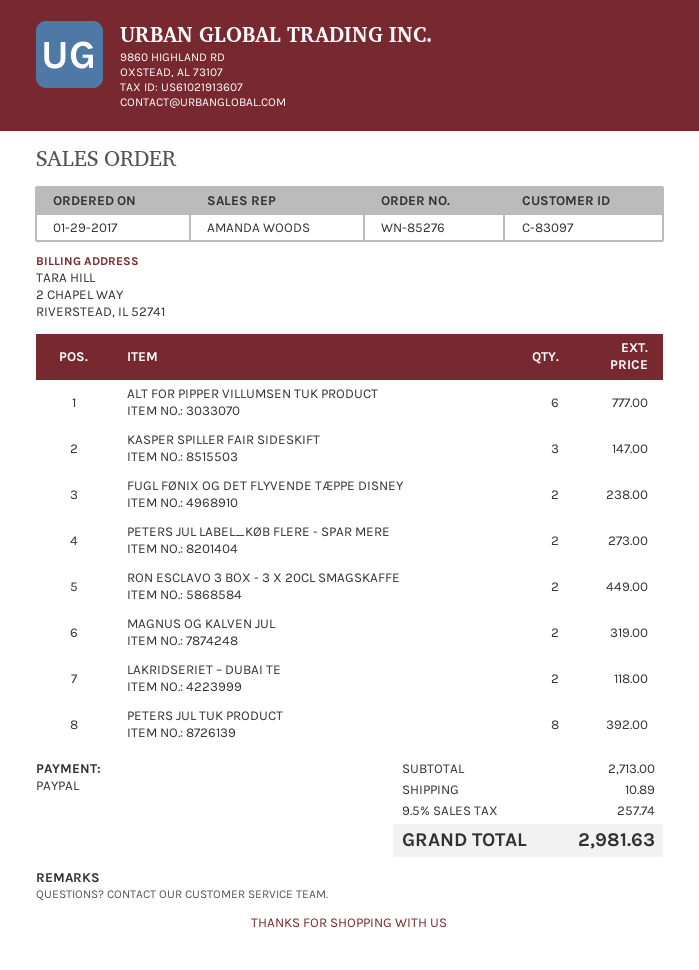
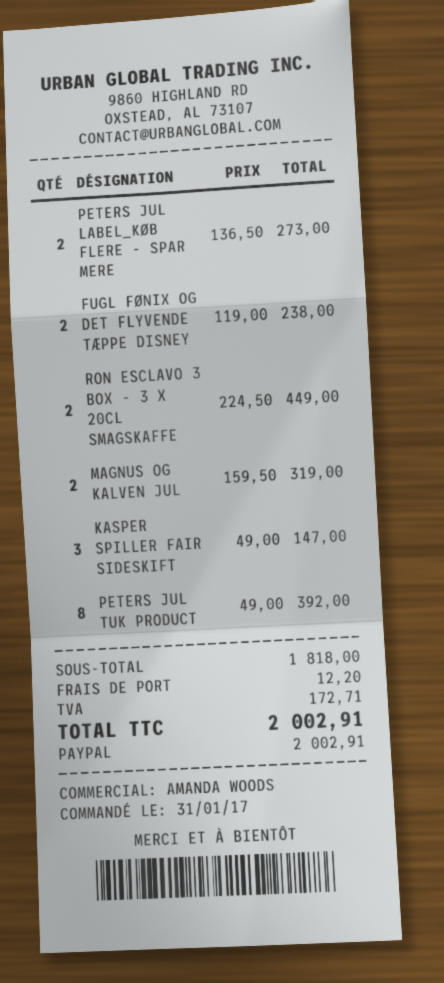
order date: 2017-01-29 -> 2017-01-31
ALT FOR PIPPER VILLUMSEN TUK PRODUCT: 6 for 777.00 -> none
LAKRIDSERIET – DUBAI TE: 2 for 118.00 -> none
subtotal: 2713.00 -> 1818.00
shipping: 10.89 -> 12.20
tax: 257.74 -> 172.71
total: 2981.63 -> 2002.91

